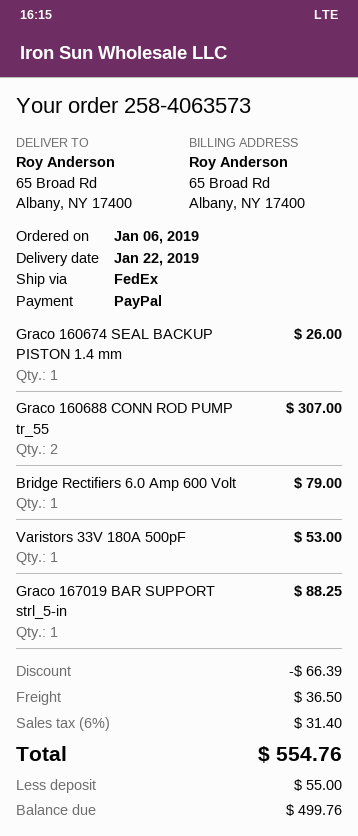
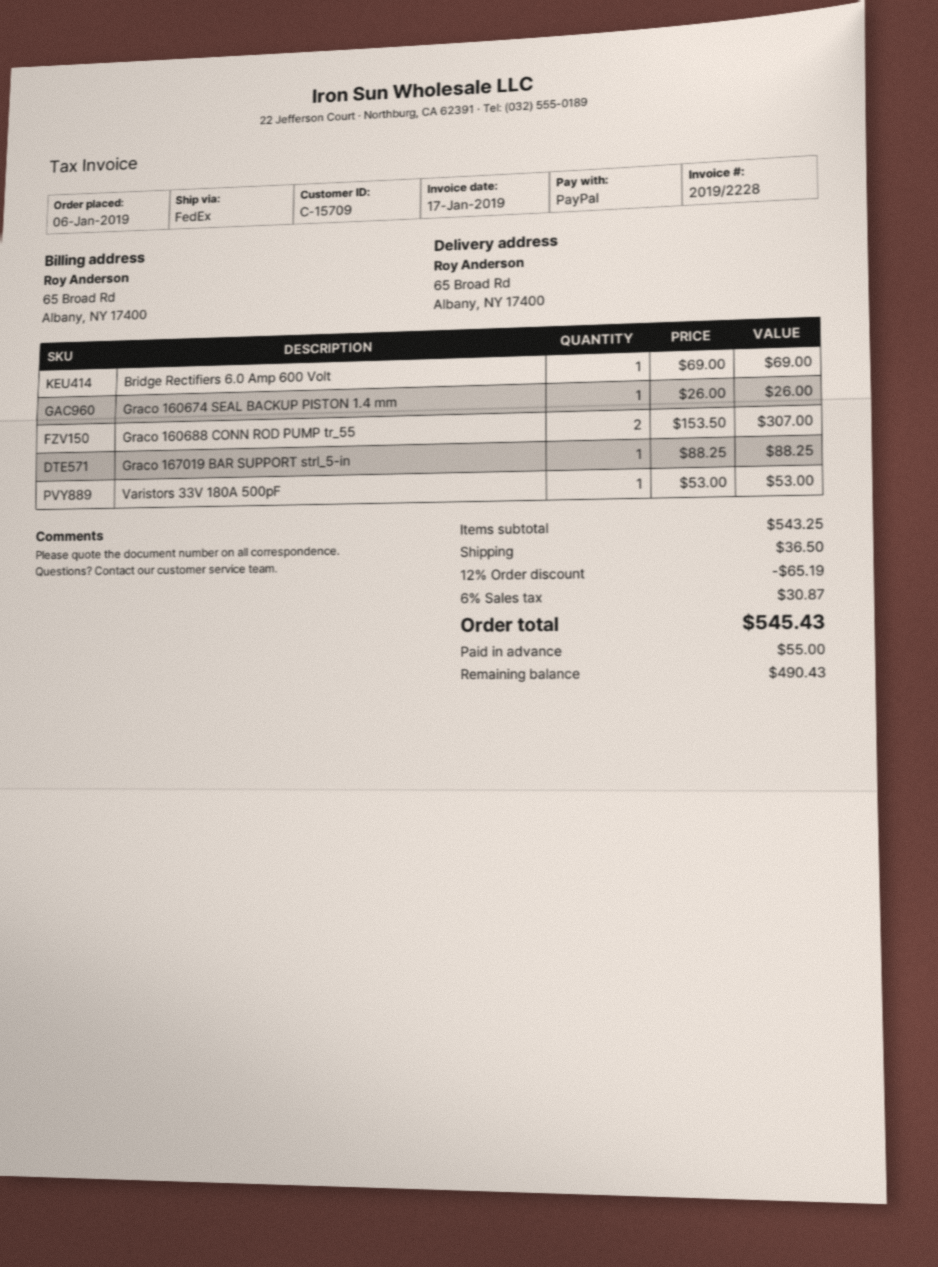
Bridge Rectifiers 6.0 Amp 600 Volt: 1 for 79.00 -> 1 for 69.00
discount: 66.39 -> 65.19
tax: 6% = 31.40 -> 6% = 30.87
total: 554.76 -> 545.43
balance: 499.76 -> 490.43

